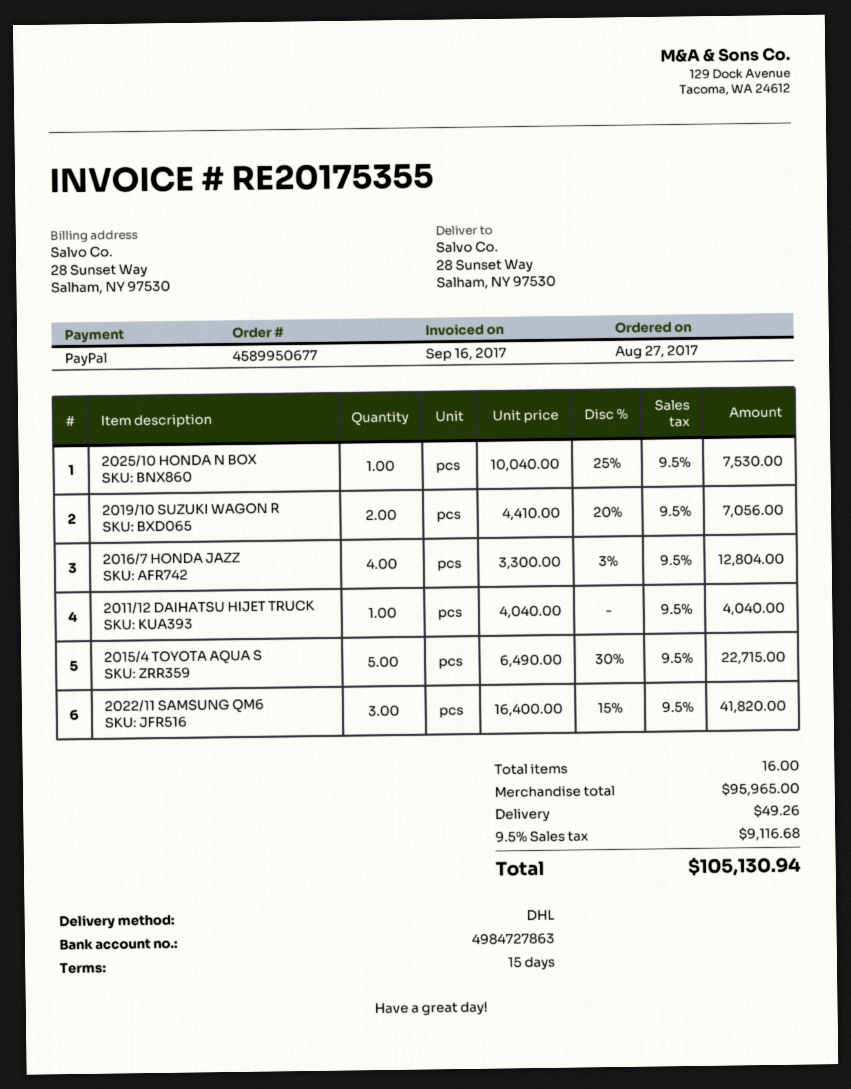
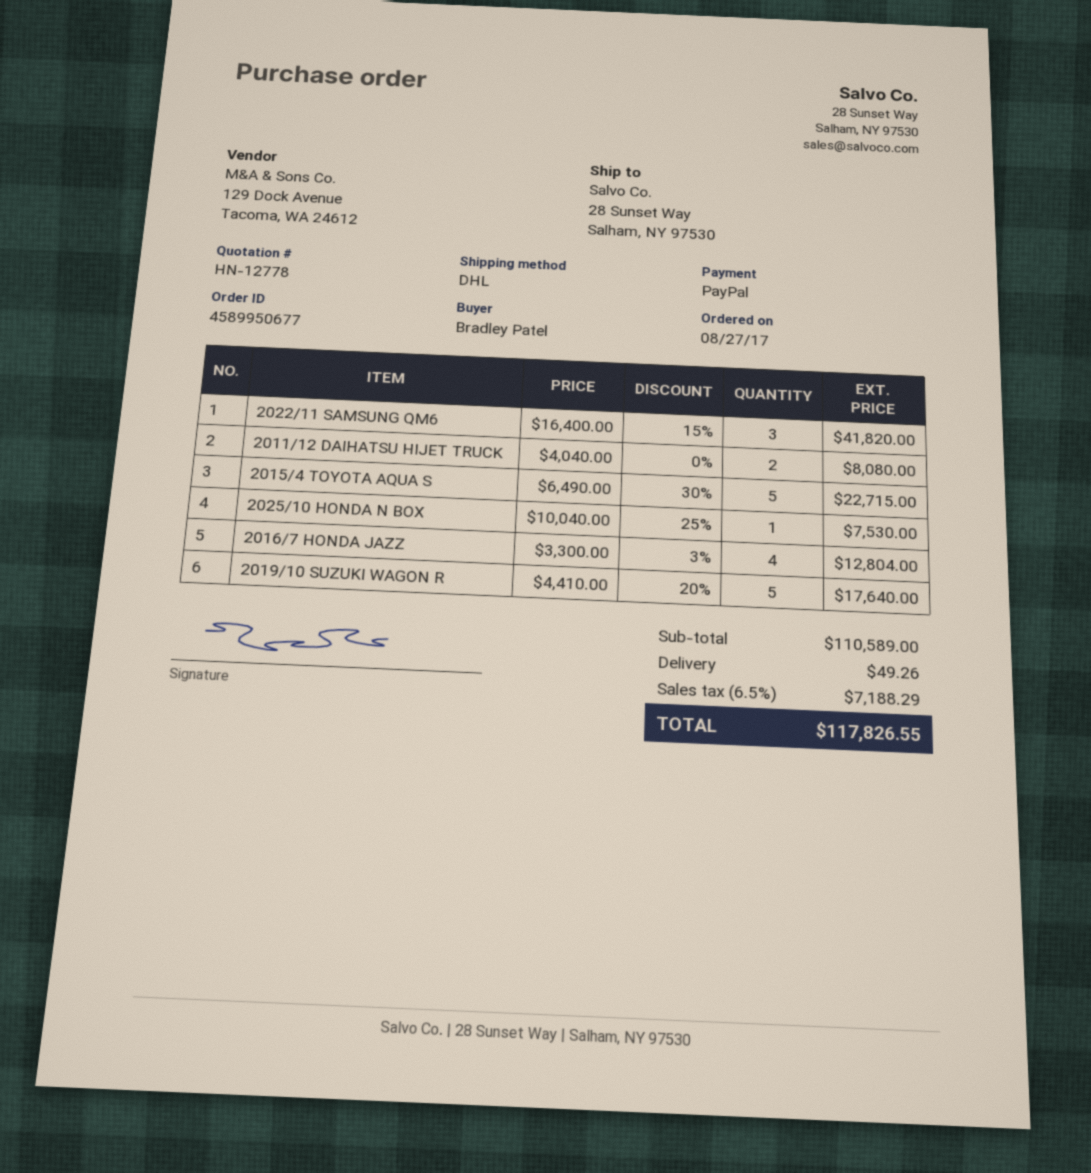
2019/10 SUZUKI WAGON R: 2 x 4410.00 - 20% = 7056.00 -> 5 x 4410.00 - 20% = 17640.00
2011/12 DAIHATSU HIJET TRUCK: 1 x 4040.00 = 4040.00 -> 2 x 4040.00 = 8080.00
subtotal: 95965.00 -> 110589.00
tax: 9.5% = 9116.68 -> 6.5% = 7188.29
total: 105130.94 -> 117826.55

